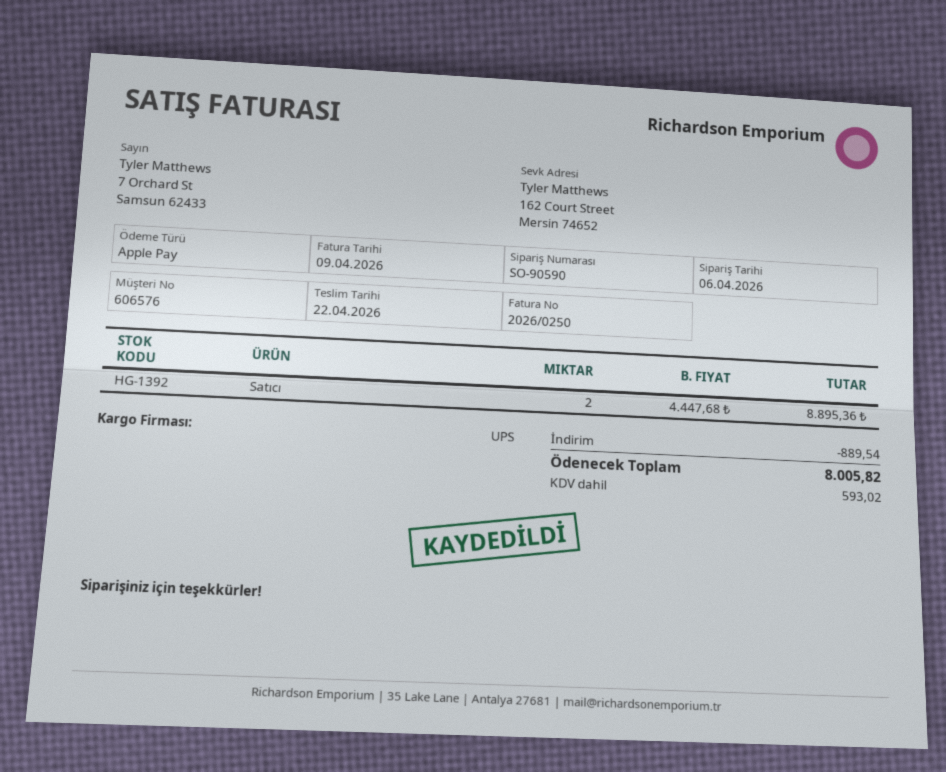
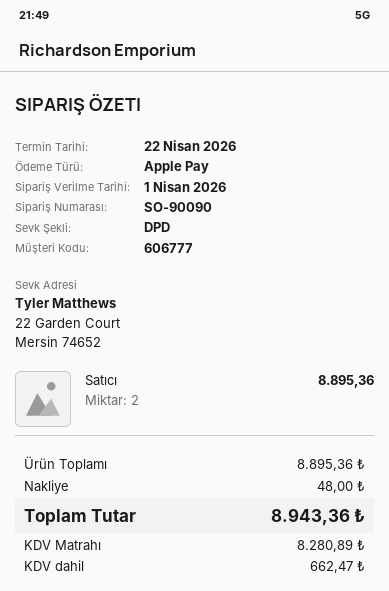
order number: SO-90590 -> SO-90090
order date: 2026-04-06 -> 2026-04-01
customer number: 606576 -> 606777
shipping method: UPS -> DPD
ship to: 162 Court Street, Mersin 74652 -> 22 Garden Court, Mersin 74652
discount: 889.54 -> none
shipping: none -> 48.00
tax: 593.02 -> 662.47
total: 8005.82 -> 8943.36

